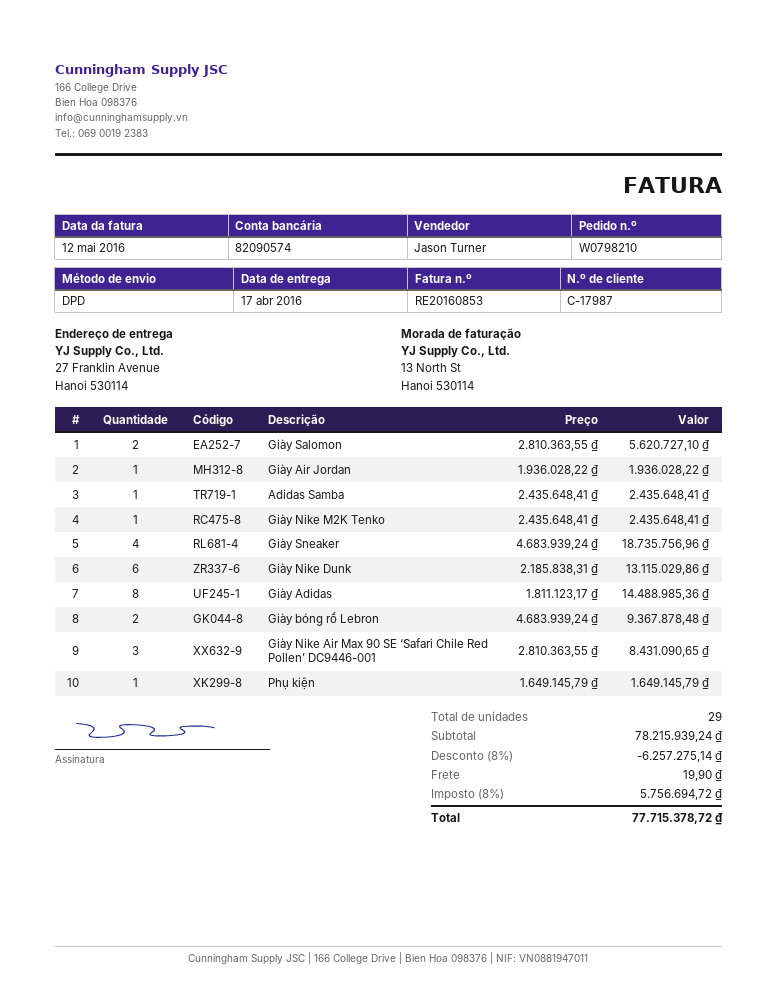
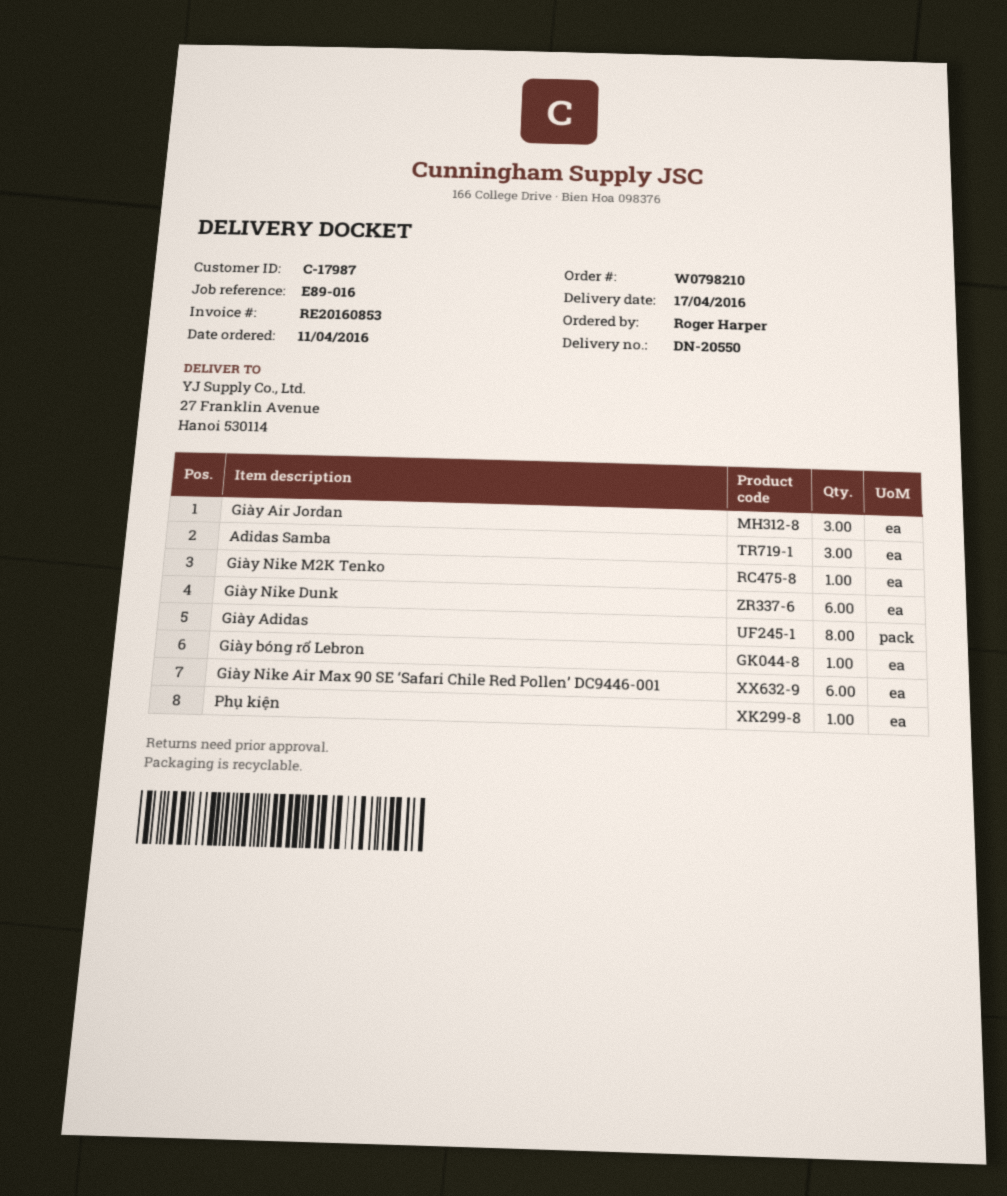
Giày Salomon: 2 -> none
Giày Air Jordan: 1 -> 3
Adidas Samba: 1 -> 3
Giày Sneaker: 4 -> none
Giày bóng rổ Lebron: 2 -> 1
Giày Nike Air Max 90 SE ‘Safari Chile Red Pollen’ DC9446-001: 3 -> 6

